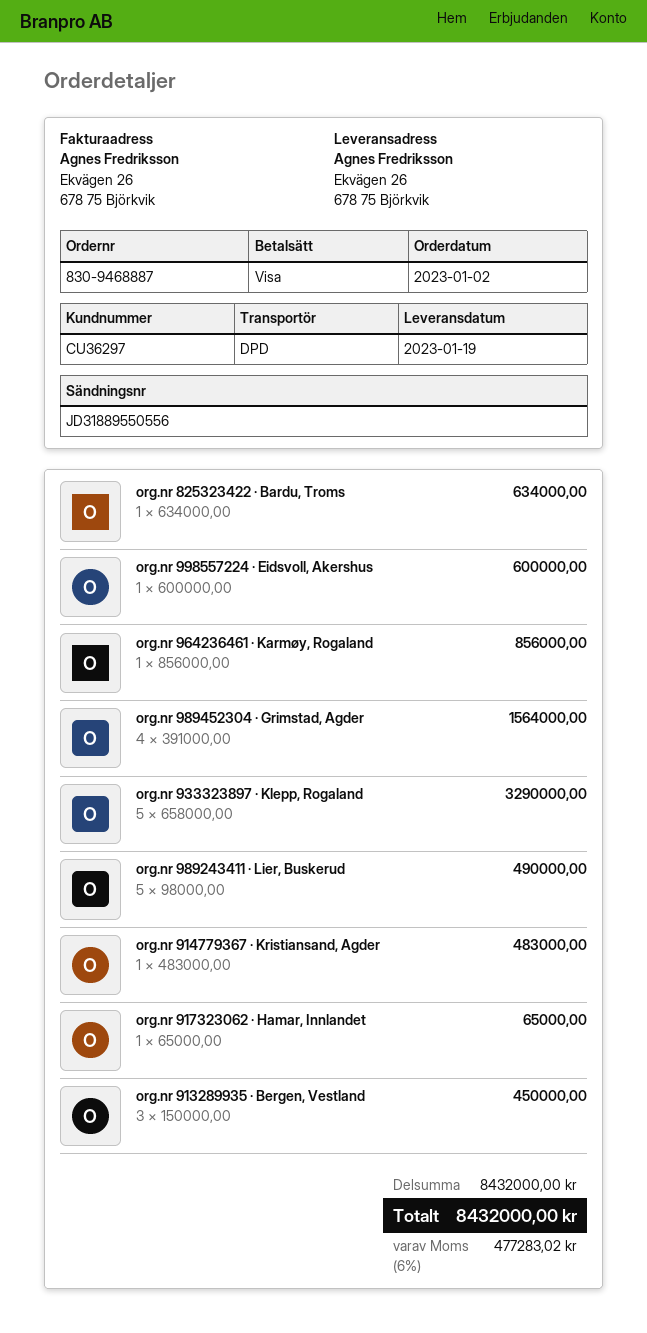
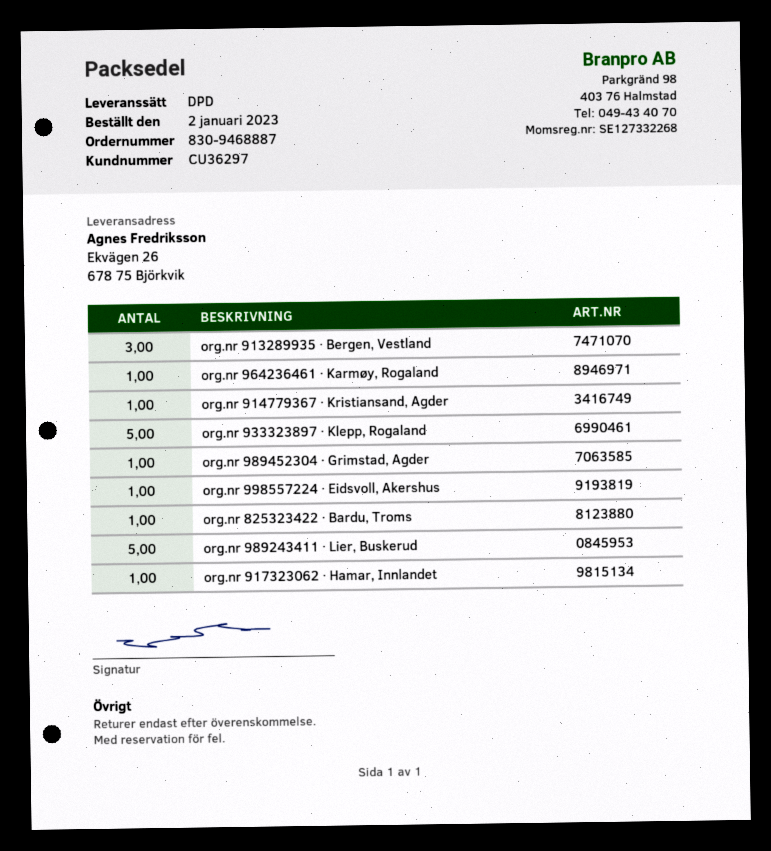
org.nr 989452304 · Grimstad, Agder: 4 -> 1

